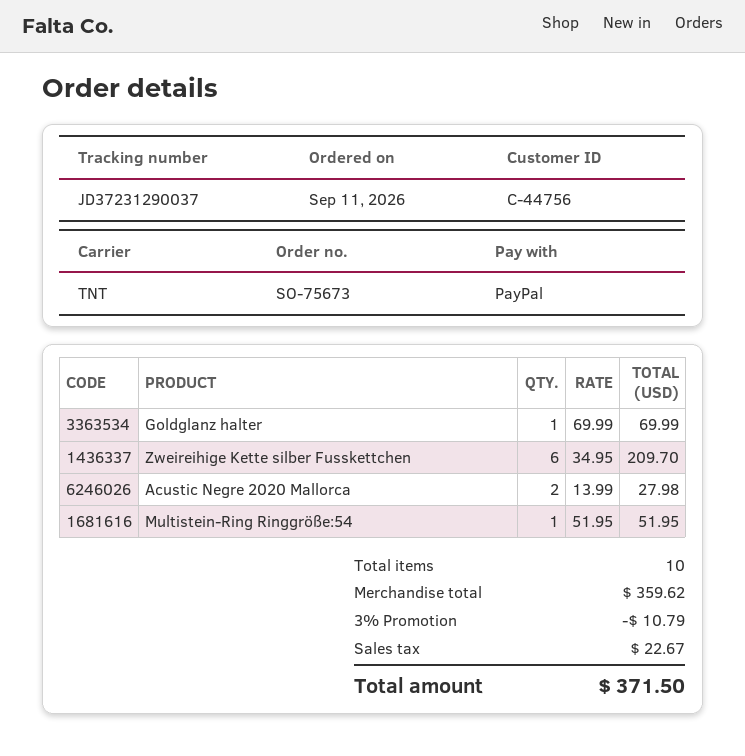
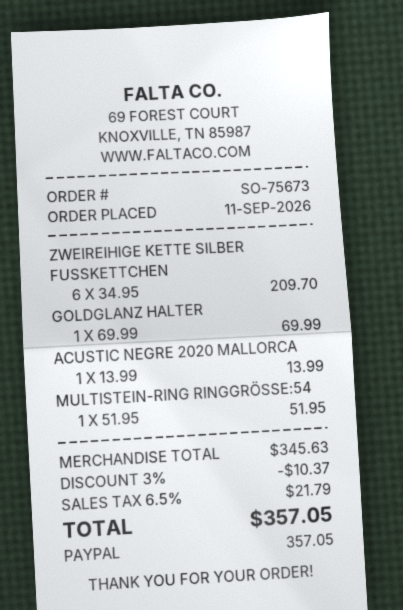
Acustic Negre 2020 Mallorca: 2 x 13.99 = 27.98 -> 1 x 13.99 = 13.99
subtotal: 359.62 -> 345.63
discount: 3% = 10.79 -> 3% = 10.37
tax: 22.67 -> 21.79
total: 371.50 -> 357.05

